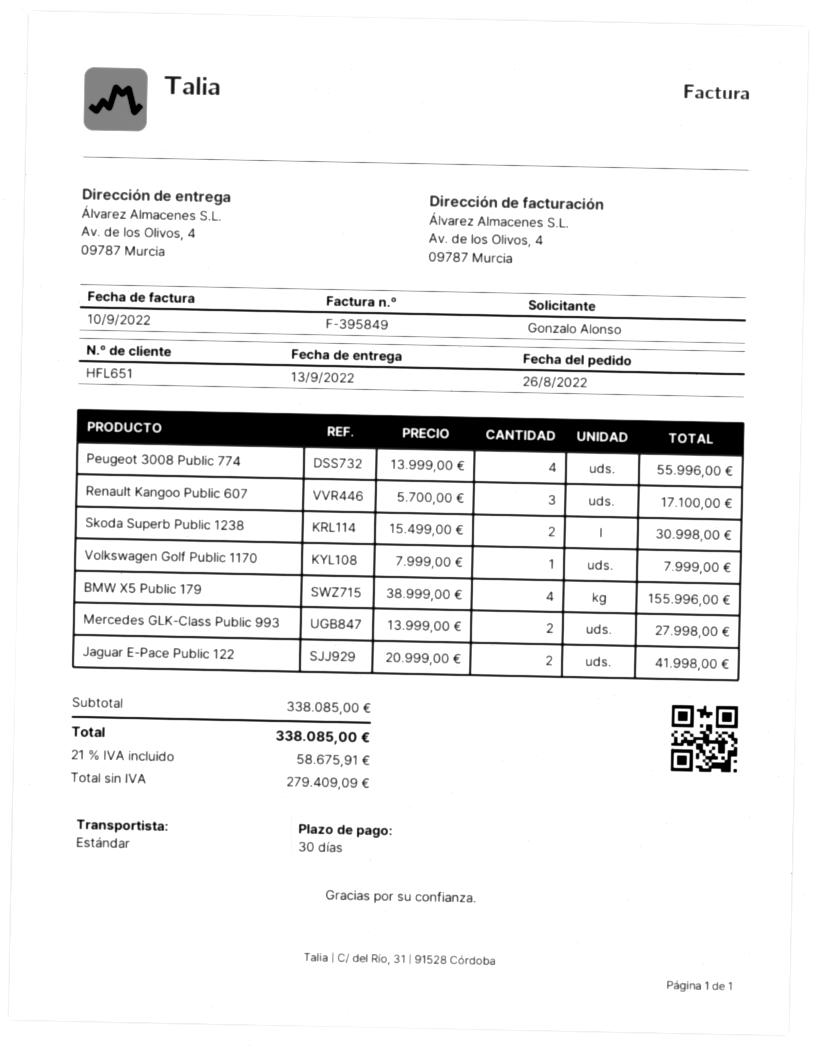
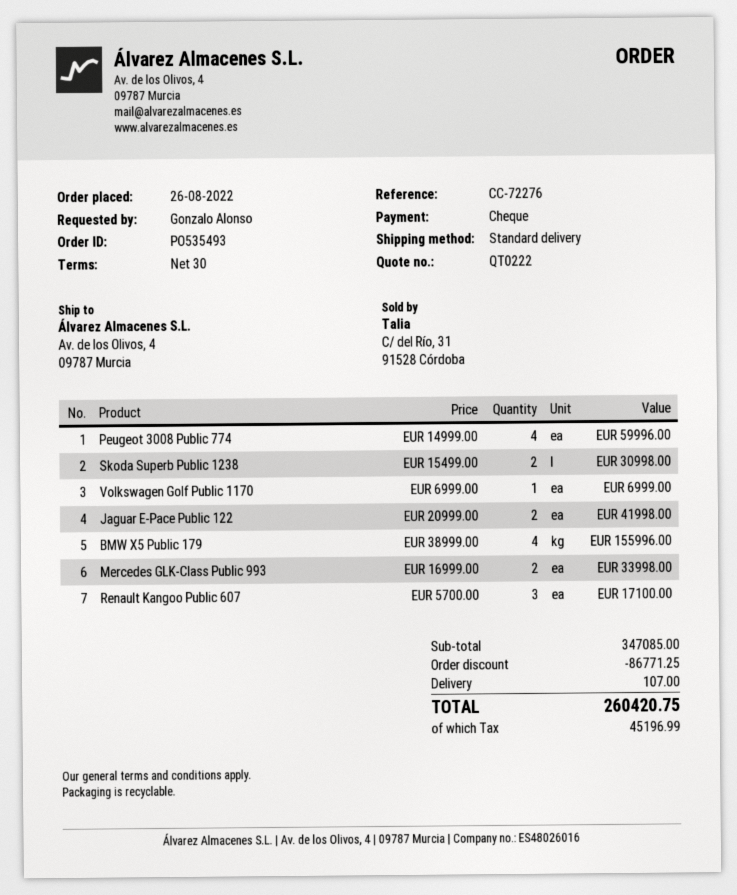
Peugeot 3008 Public 774: 4 x 13999.00 = 55996.00 -> 4 x 14999.00 = 59996.00
Volkswagen Golf Public 1170: 1 x 7999.00 = 7999.00 -> 1 x 6999.00 = 6999.00
Mercedes GLK-Class Public 993: 2 x 13999.00 = 27998.00 -> 2 x 16999.00 = 33998.00
subtotal: 338085.00 -> 347085.00
discount: none -> 86771.25
shipping: none -> 107.00
tax: 58675.91 -> 45196.99
total: 338085.00 -> 260420.75

